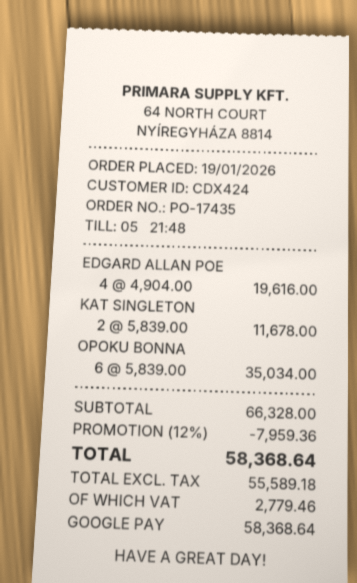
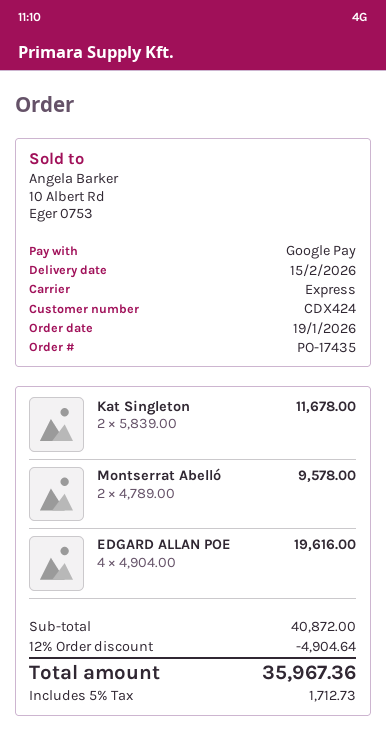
OPOKU BONNA: 6 x 5839.00 = 35034.00 -> none
Montserrat Abelló: none -> 2 x 4789.00 = 9578.00
subtotal: 66328.00 -> 40872.00
discount: 12% = 7959.36 -> 12% = 4904.64
tax: 2779.46 -> 1712.73
total: 58368.64 -> 35967.36

